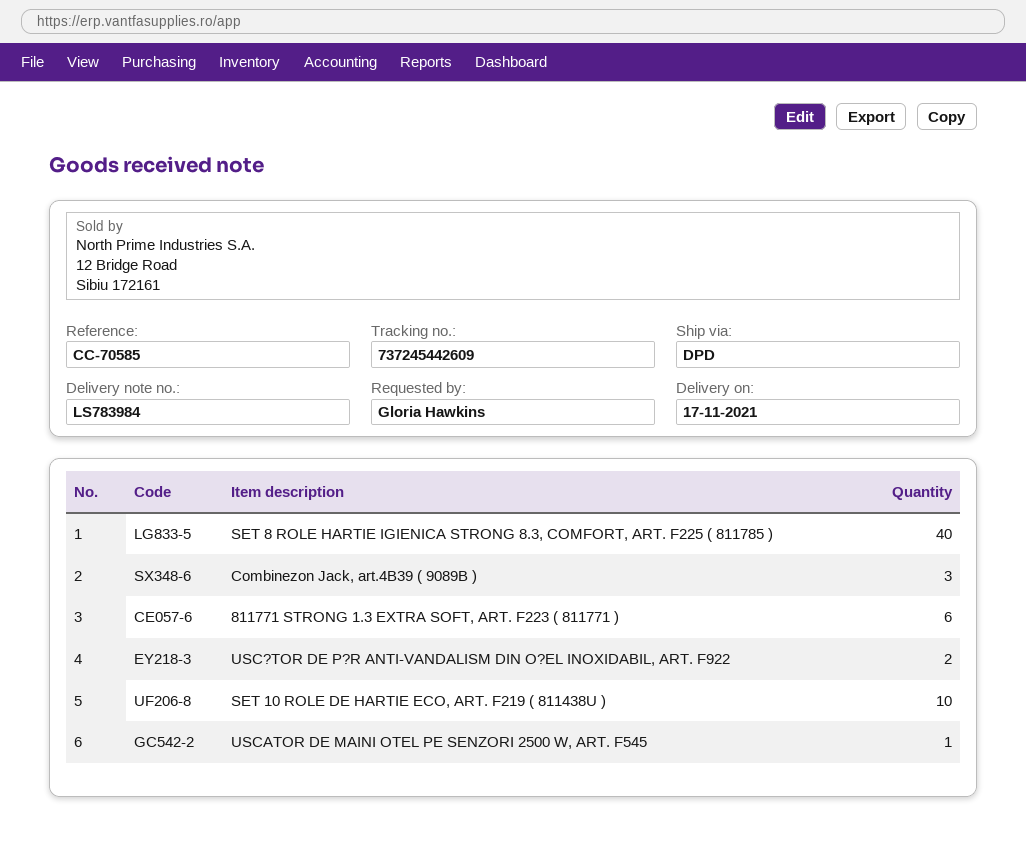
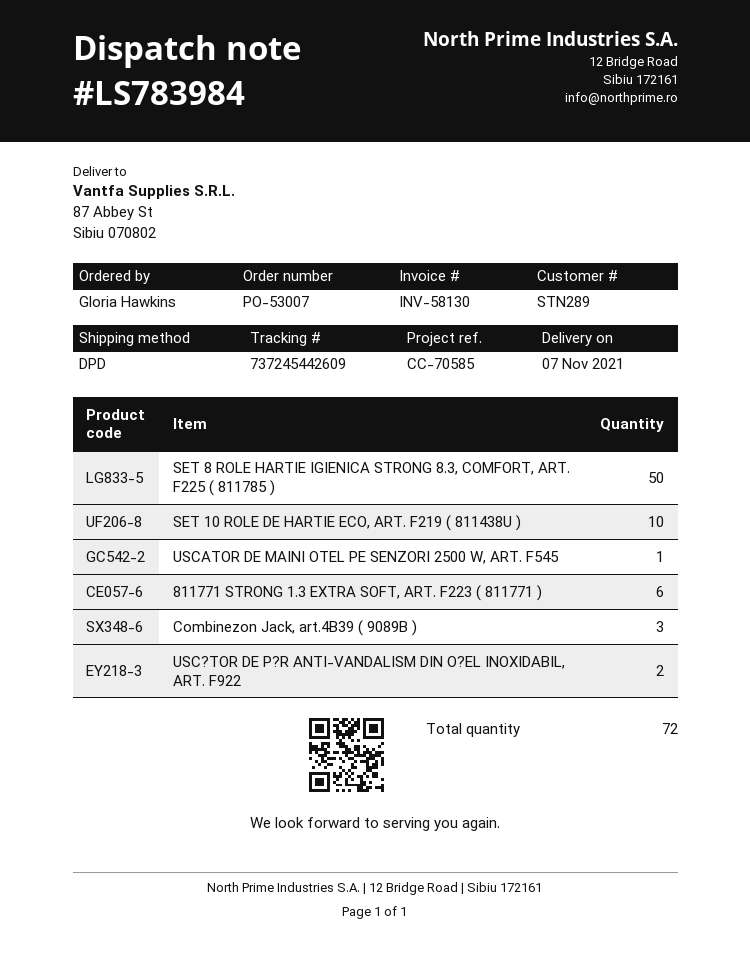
delivery date: 2021-11-17 -> 2021-11-07
SET 8 ROLE HARTIE IGIENICA STRONG 8.3, COMFORT, ART. F225 ( 811785 ): 40 -> 50

